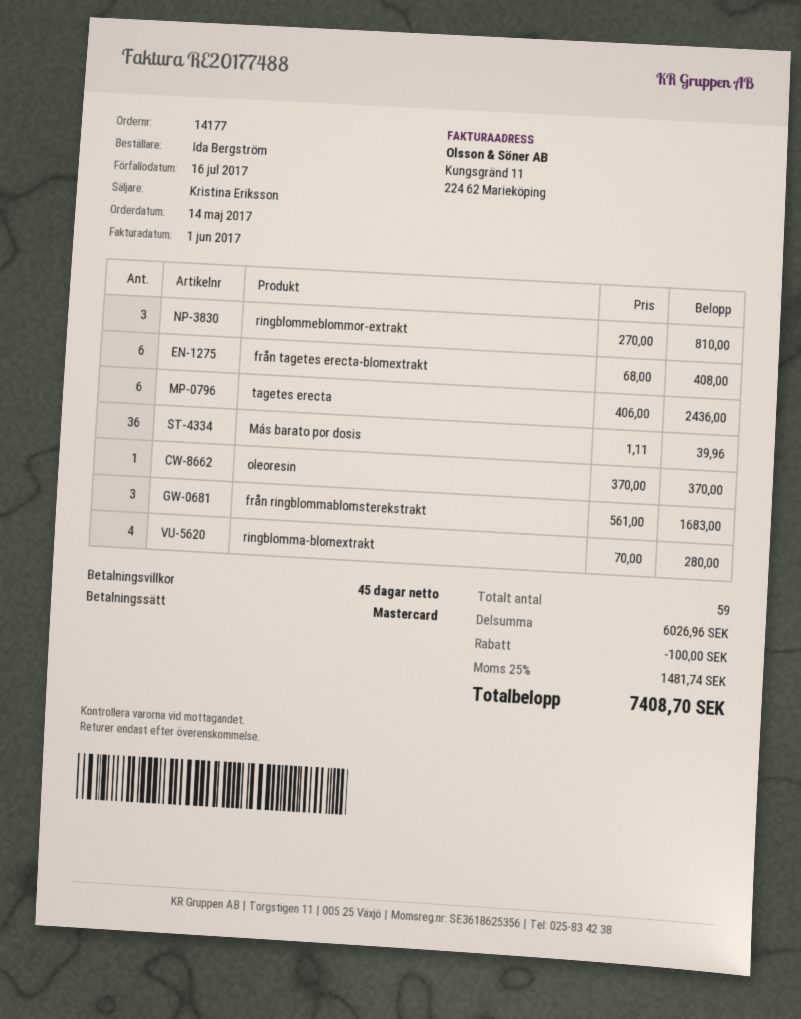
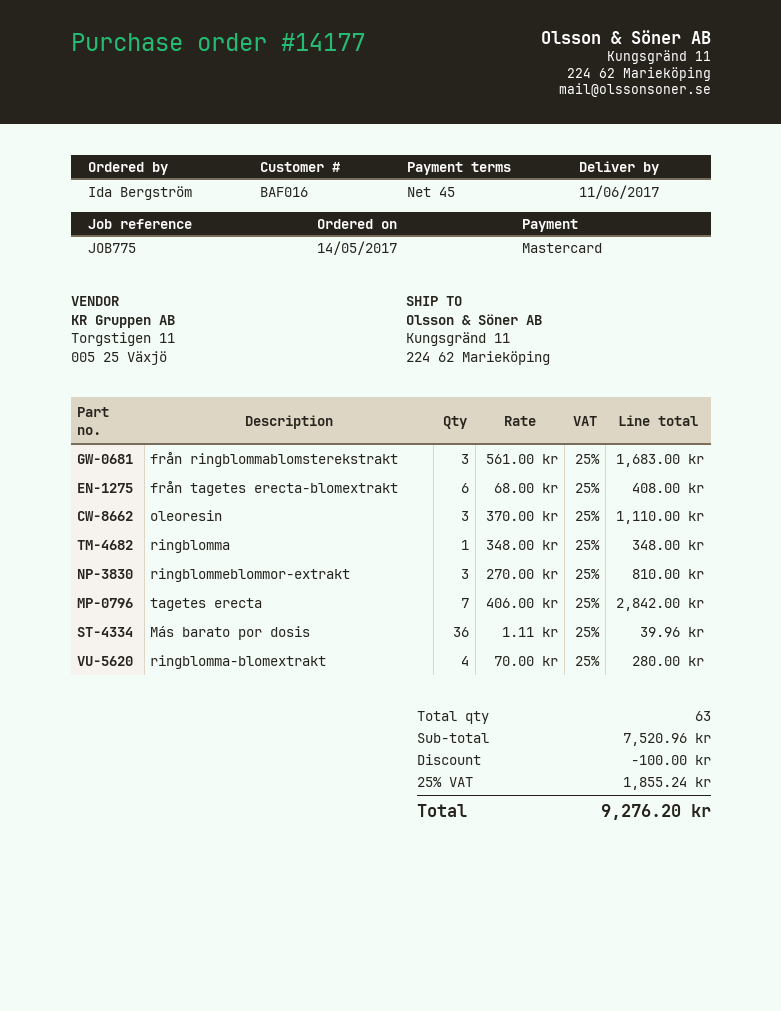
tagetes erecta: 6 x 406.00 = 2436.00 -> 7 x 406.00 = 2842.00
oleoresin: 1 x 370.00 = 370.00 -> 3 x 370.00 = 1110.00
ringblomma: none -> 1 x 348.00 = 348.00
total quantity: 59 -> 63
subtotal: 6026.96 -> 7520.96
tax: 25% = 1481.74 -> 25% = 1855.24
total: 7408.70 -> 9276.20

